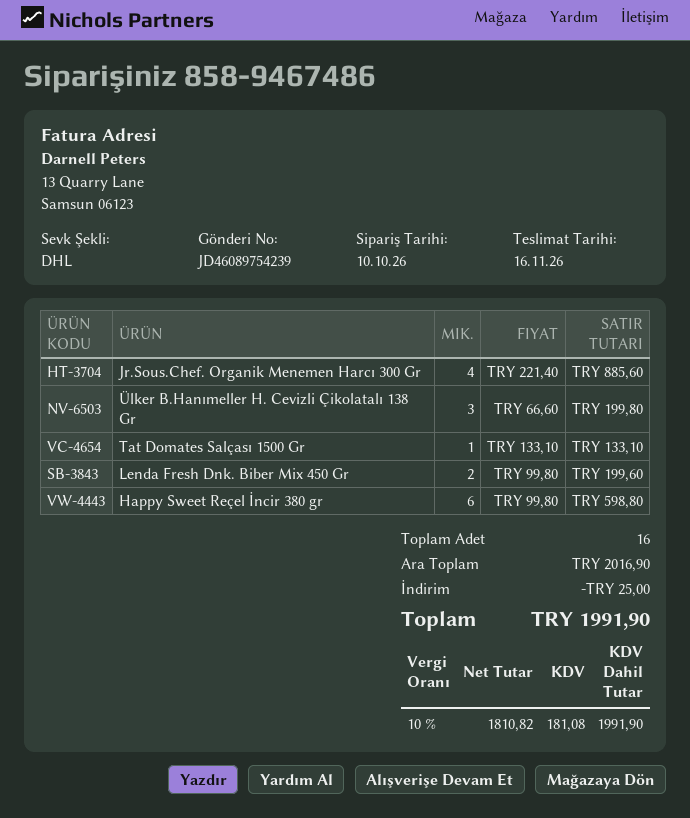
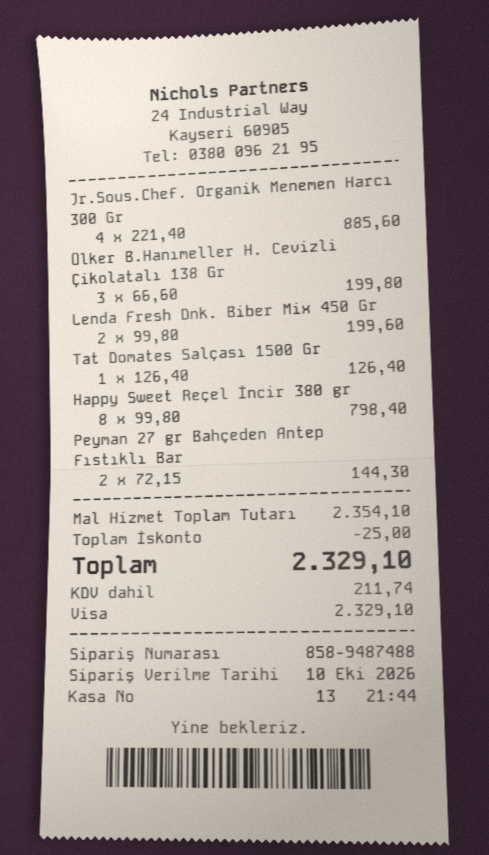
order number: 858-9467486 -> 858-9487488
Tat Domates Salçası 1500 Gr: 1 x 133.10 = 133.10 -> 1 x 126.40 = 126.40
Happy Sweet Reçel İncir 380 gr: 6 x 99.80 = 598.80 -> 8 x 99.80 = 798.40
Peyman 27 gr Bahçeden Antep Fıstıklı Bar: none -> 2 x 72.15 = 144.30
subtotal: 2016.90 -> 2354.10
tax: 181.08 -> 211.74
total: 1991.90 -> 2329.10

